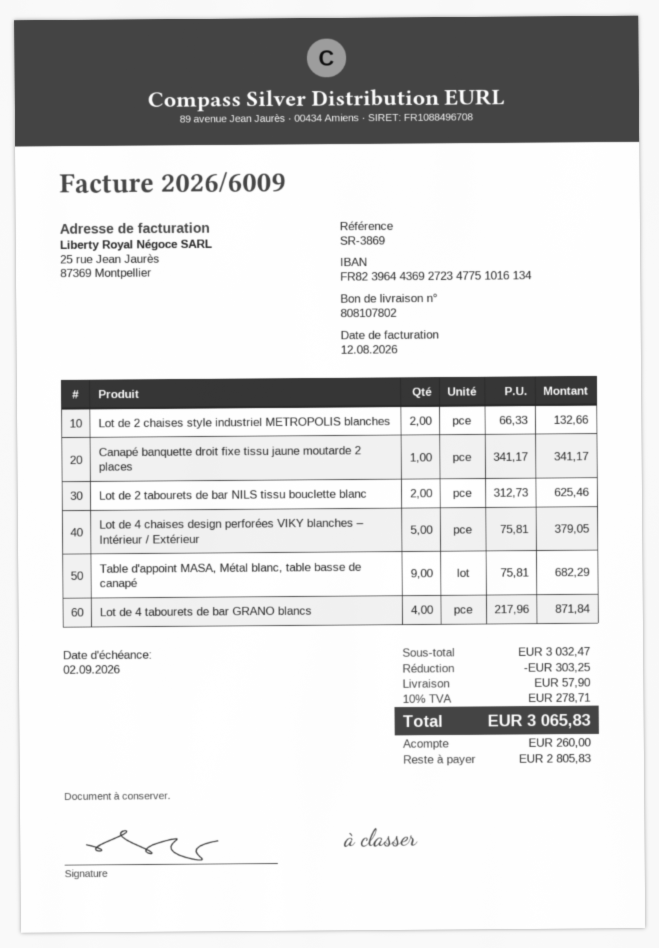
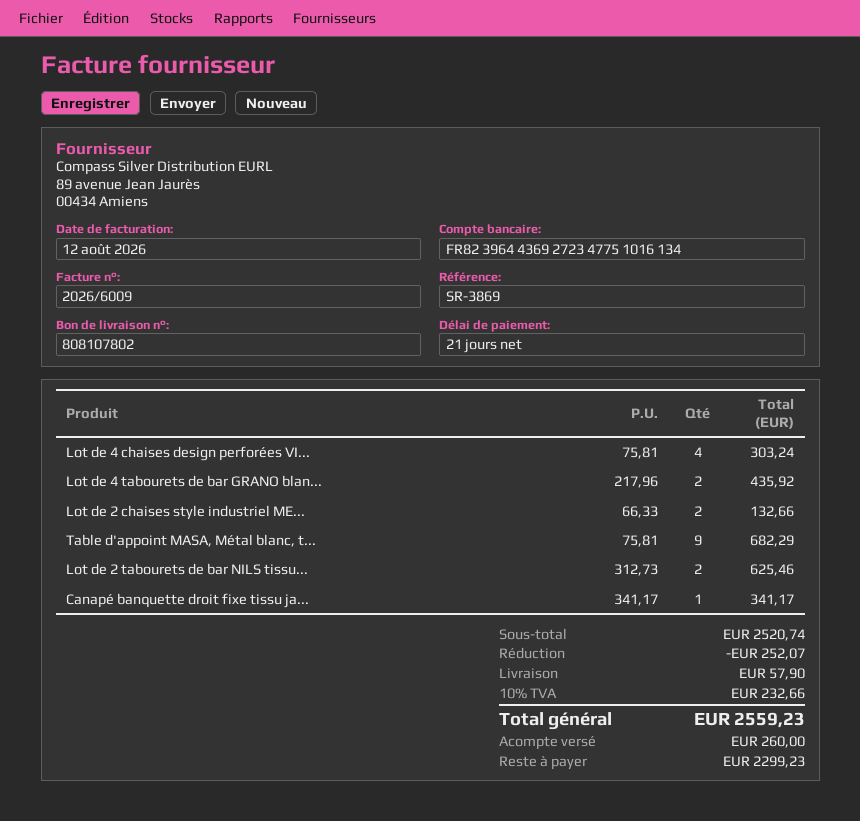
Lot de 4 chaises design perforées VIKY blanches – Intérieur / Extérieur: 5 x 75.81 = 379.05 -> 4 x 75.81 = 303.24
Lot de 4 tabourets de bar GRANO blancs: 4 x 217.96 = 871.84 -> 2 x 217.96 = 435.92
subtotal: 3032.47 -> 2520.74
discount: 303.25 -> 252.07
tax: 10% = 278.71 -> 10% = 232.66
total: 3065.83 -> 2559.23
balance: 2805.83 -> 2299.23

